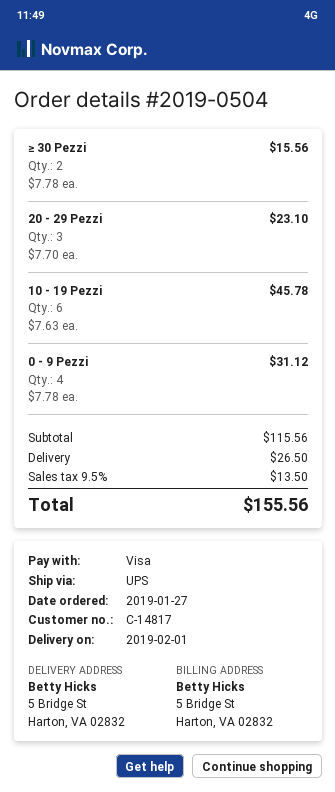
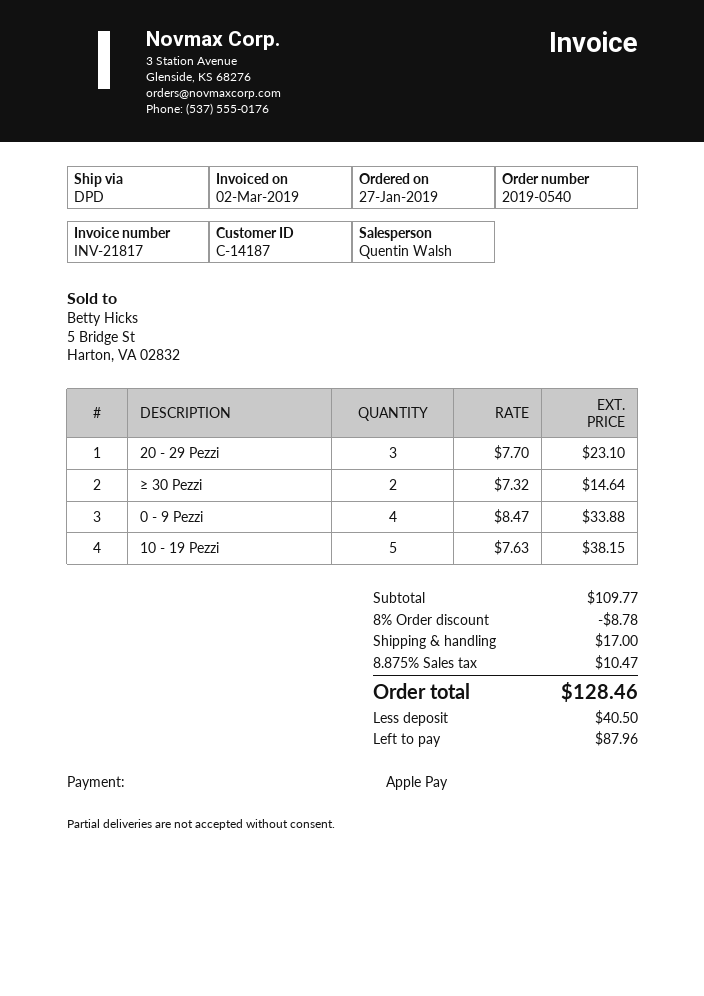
order number: 2019-0504 -> 2019-0540
customer number: C-14817 -> C-14187
payment method: Visa -> Apple Pay
shipping method: UPS -> DPD
≥ 30 Pezzi: 2 x 7.78 = 15.56 -> 2 x 7.32 = 14.64
10 - 19 Pezzi: 6 x 7.63 = 45.78 -> 5 x 7.63 = 38.15
0 - 9 Pezzi: 4 x 7.78 = 31.12 -> 4 x 8.47 = 33.88
subtotal: 115.56 -> 109.77
discount: none -> 8% = 8.78
shipping: 26.50 -> 17.00
tax: 9.5% = 13.50 -> 8.875% = 10.47
total: 155.56 -> 128.46

